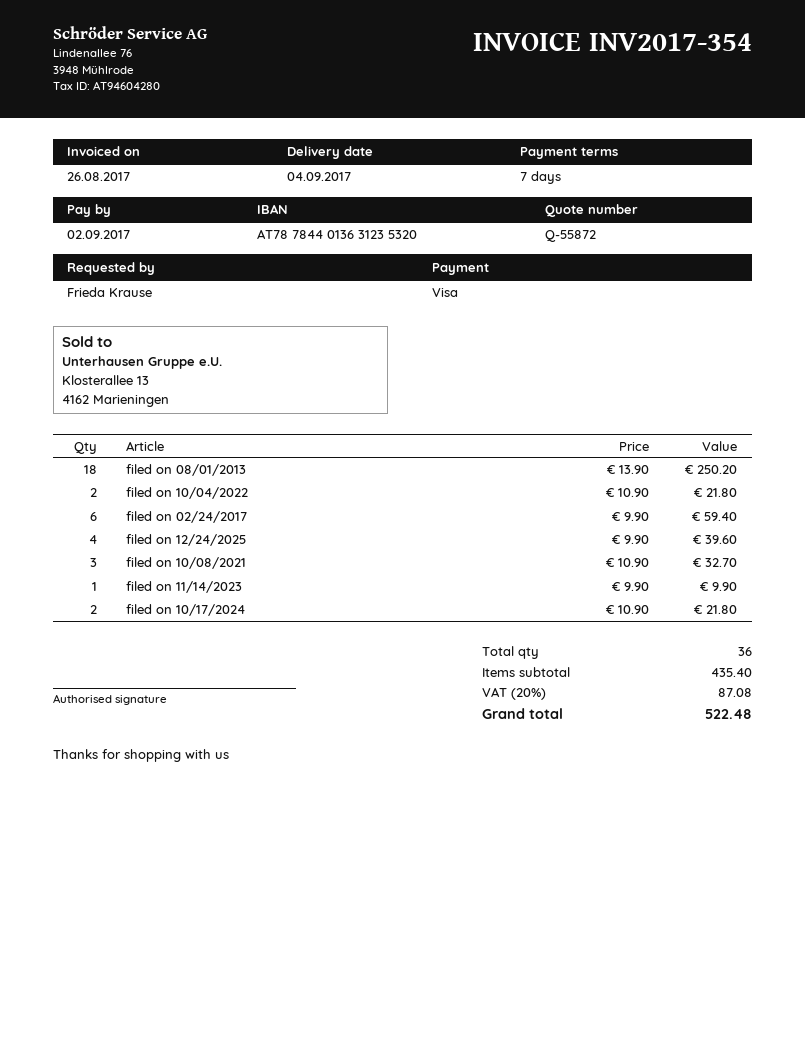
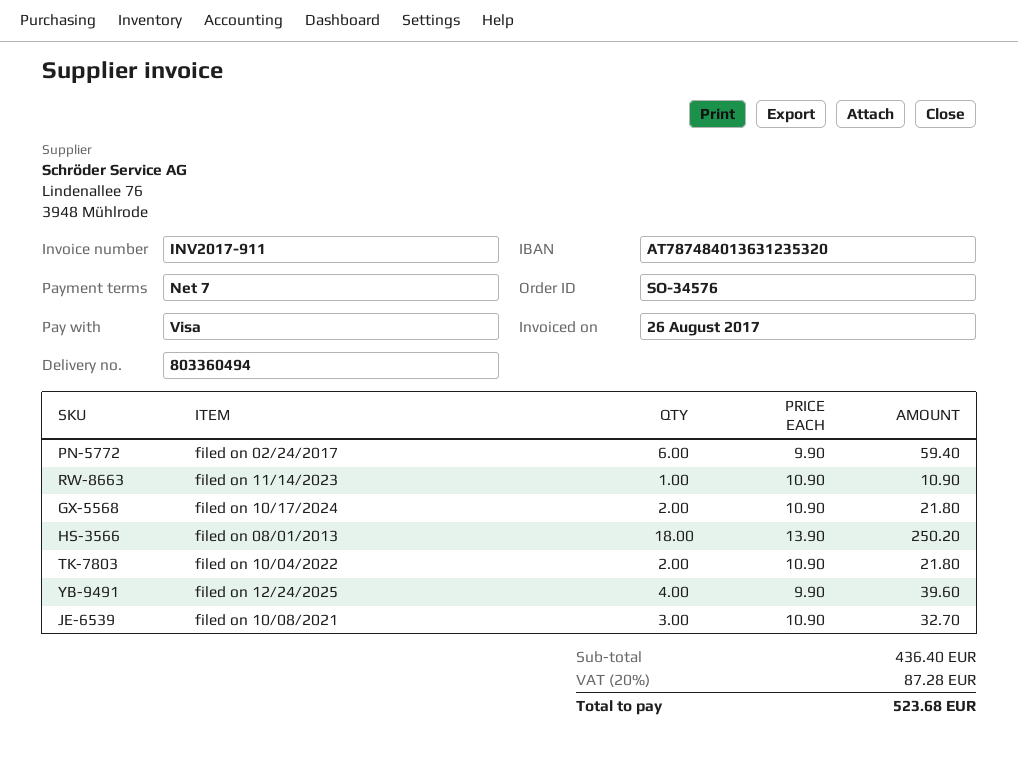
invoice number: INV2017-354 -> INV2017-911
bank account: AT787844013631235320 -> AT787484013631235320
filed on 11/14/2023: 1 x 9.90 = 9.90 -> 1 x 10.90 = 10.90
subtotal: 435.40 -> 436.40
tax: 20% = 87.08 -> 20% = 87.28
total: 522.48 -> 523.68

